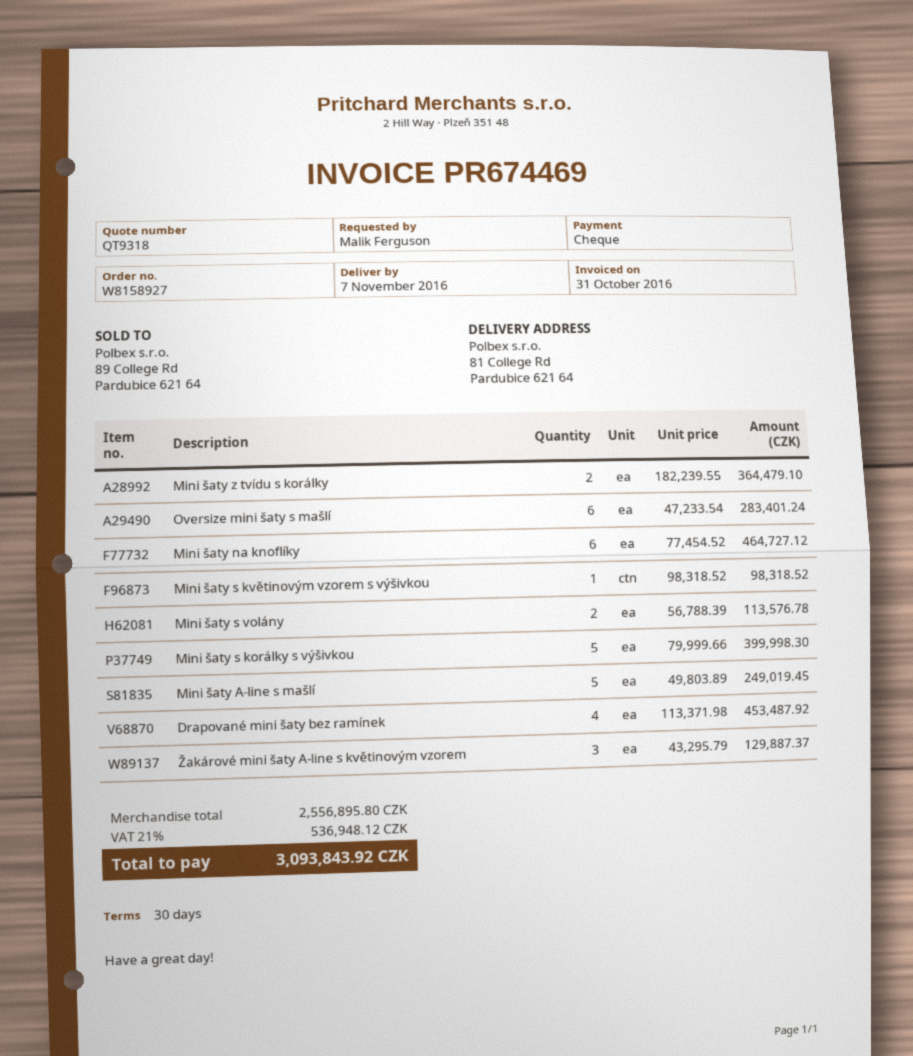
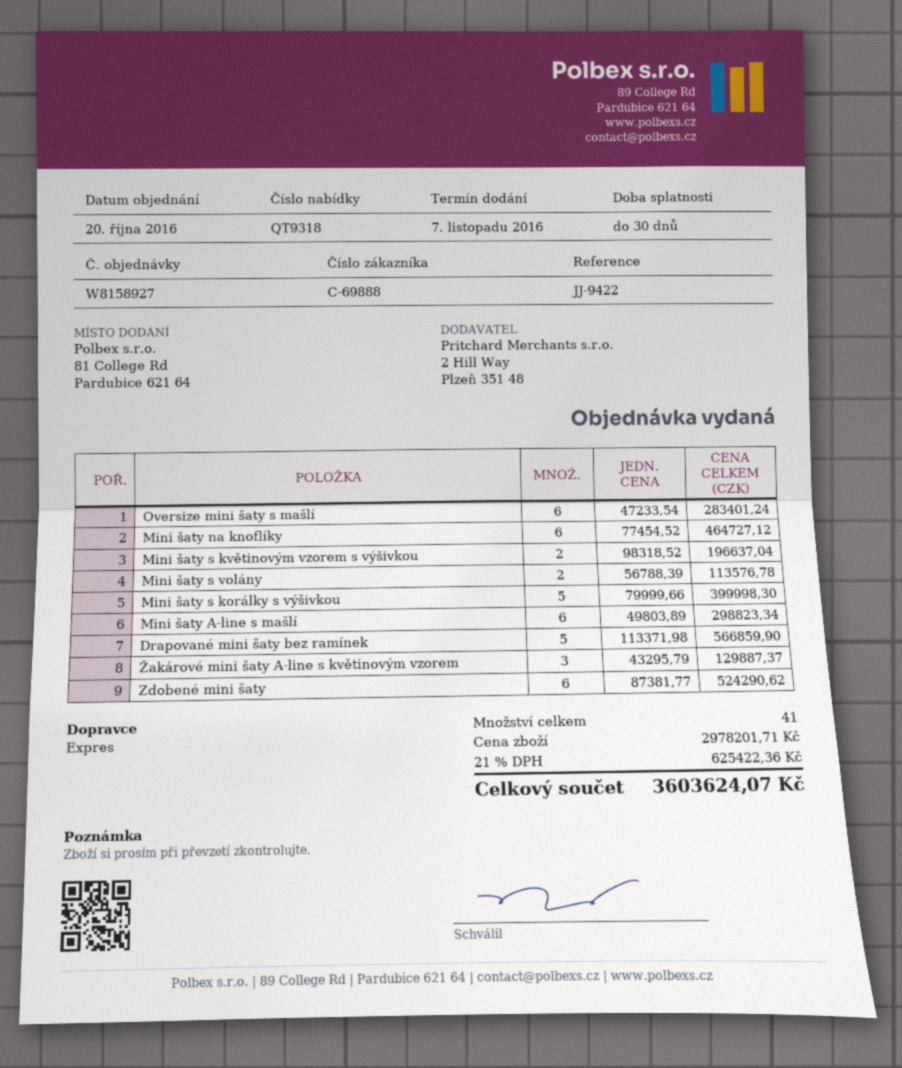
Mini šaty z tvídu s korálky: 2 x 182239.55 = 364479.10 -> none
Mini šaty s květinovým vzorem s výšivkou: 1 x 98318.52 = 98318.52 -> 2 x 98318.52 = 196637.04
Mini šaty A-line s mašlí: 5 x 49803.89 = 249019.45 -> 6 x 49803.89 = 298823.34
Drapované mini šaty bez ramínek: 4 x 113371.98 = 453487.92 -> 5 x 113371.98 = 566859.90
Zdobené mini šaty: none -> 6 x 87381.77 = 524290.62
subtotal: 2556895.80 -> 2978201.71
tax: 21% = 536948.12 -> 21% = 625422.36
total: 3093843.92 -> 3603624.07

